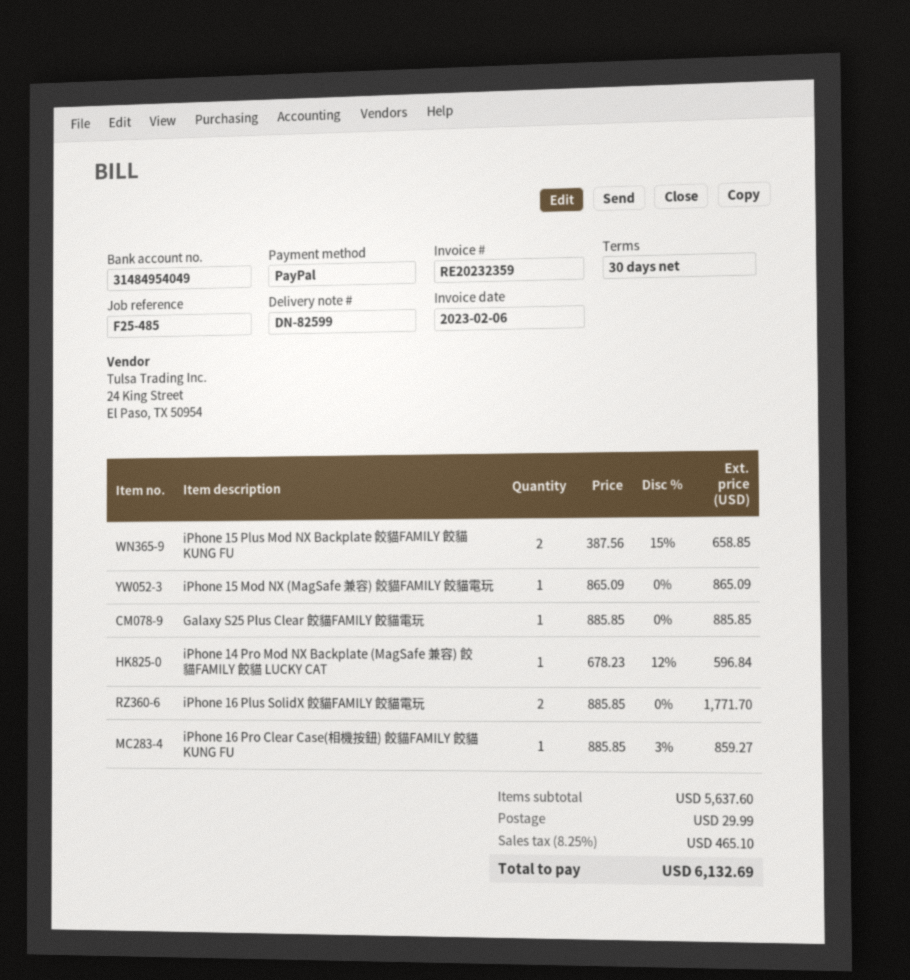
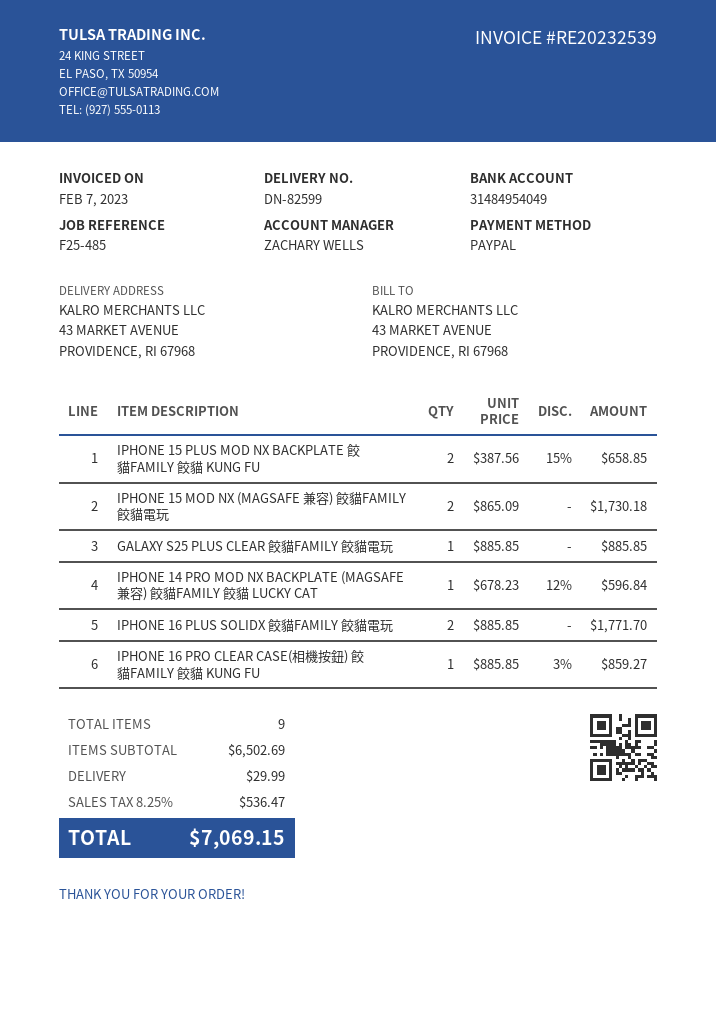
invoice number: RE20232359 -> RE20232539
invoice date: 2023-02-06 -> 2023-02-07
iPhone 15 Mod NX (MagSafe 兼容) 餃貓FAMILY 餃貓電玩: 1 x 865.09 = 865.09 -> 2 x 865.09 = 1730.18
subtotal: 5637.60 -> 6502.69
tax: 8.25% = 465.10 -> 8.25% = 536.47
total: 6132.69 -> 7069.15

